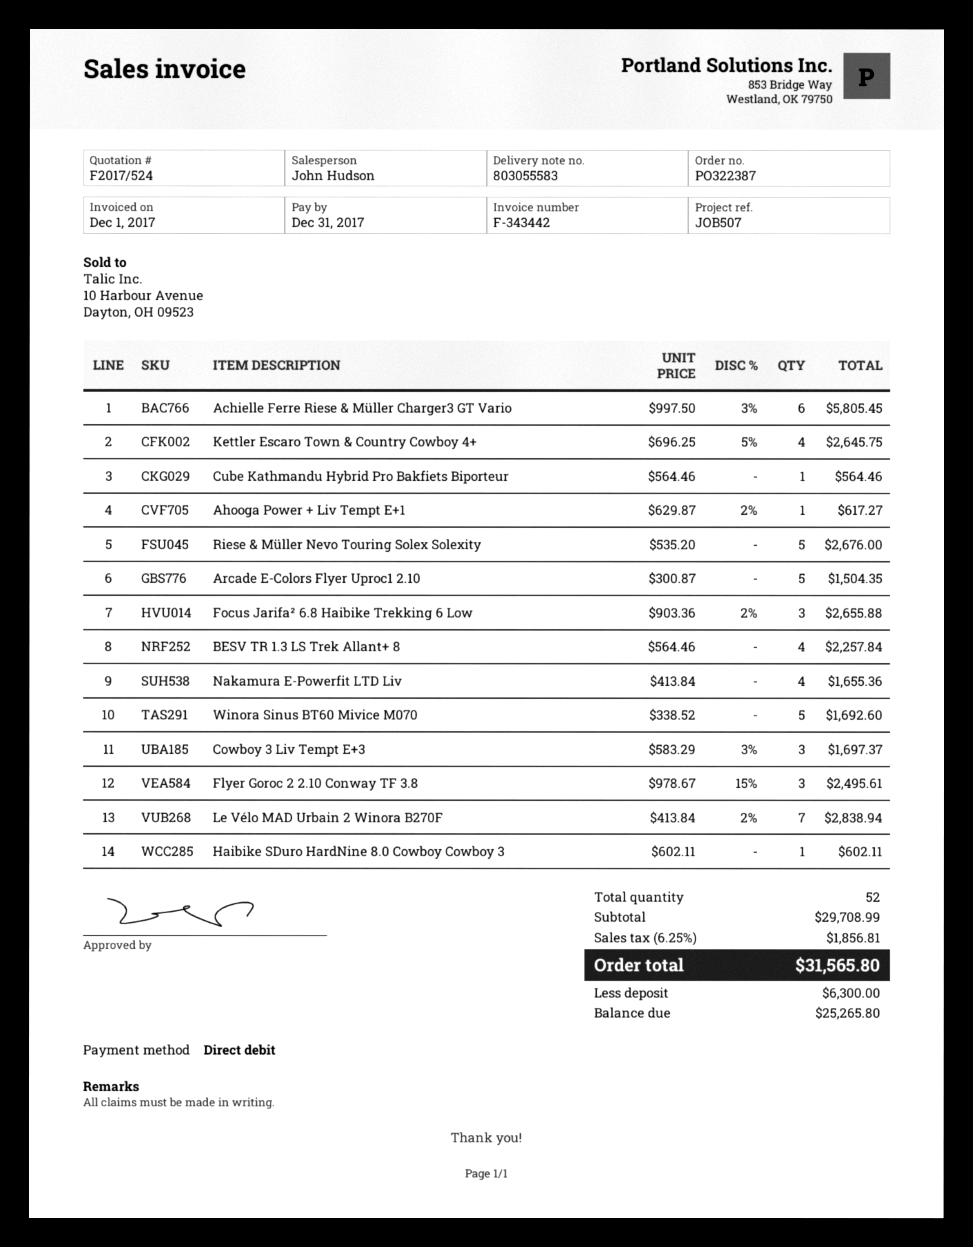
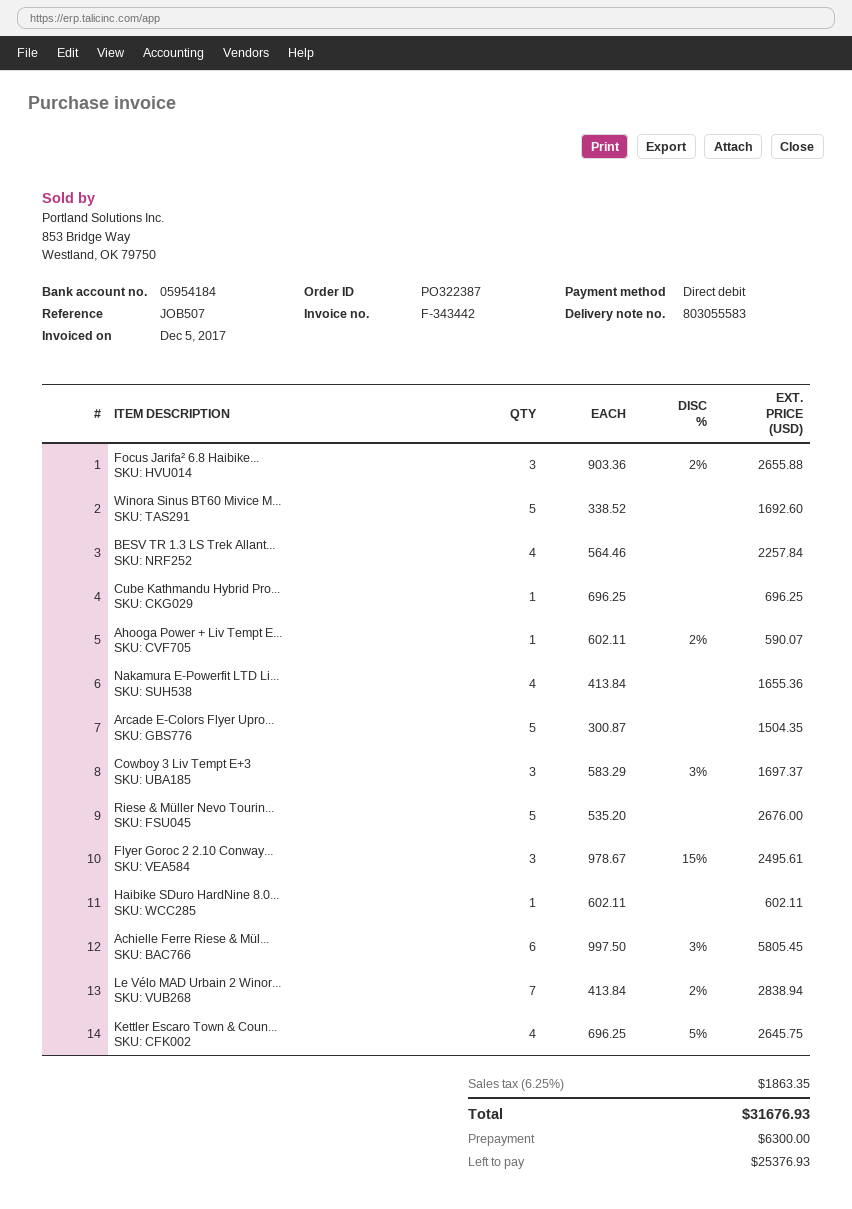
invoice date: 2017-12-01 -> 2017-12-05
Cube Kathmandu Hybrid Pro Bakfiets Biporteur: 1 x 564.46 = 564.46 -> 1 x 696.25 = 696.25
Ahooga Power + Liv Tempt E+1: 1 x 629.87 - 2% = 617.27 -> 1 x 602.11 - 2% = 590.07
tax: 6.25% = 1856.81 -> 6.25% = 1863.35
total: 31565.80 -> 31676.93
balance: 25265.80 -> 25376.93

